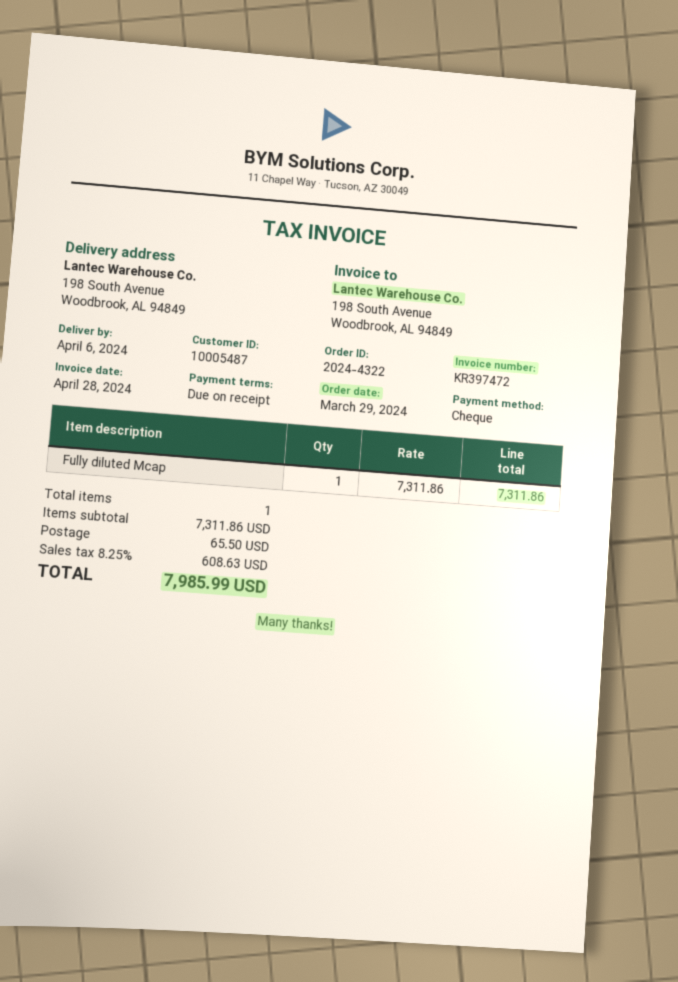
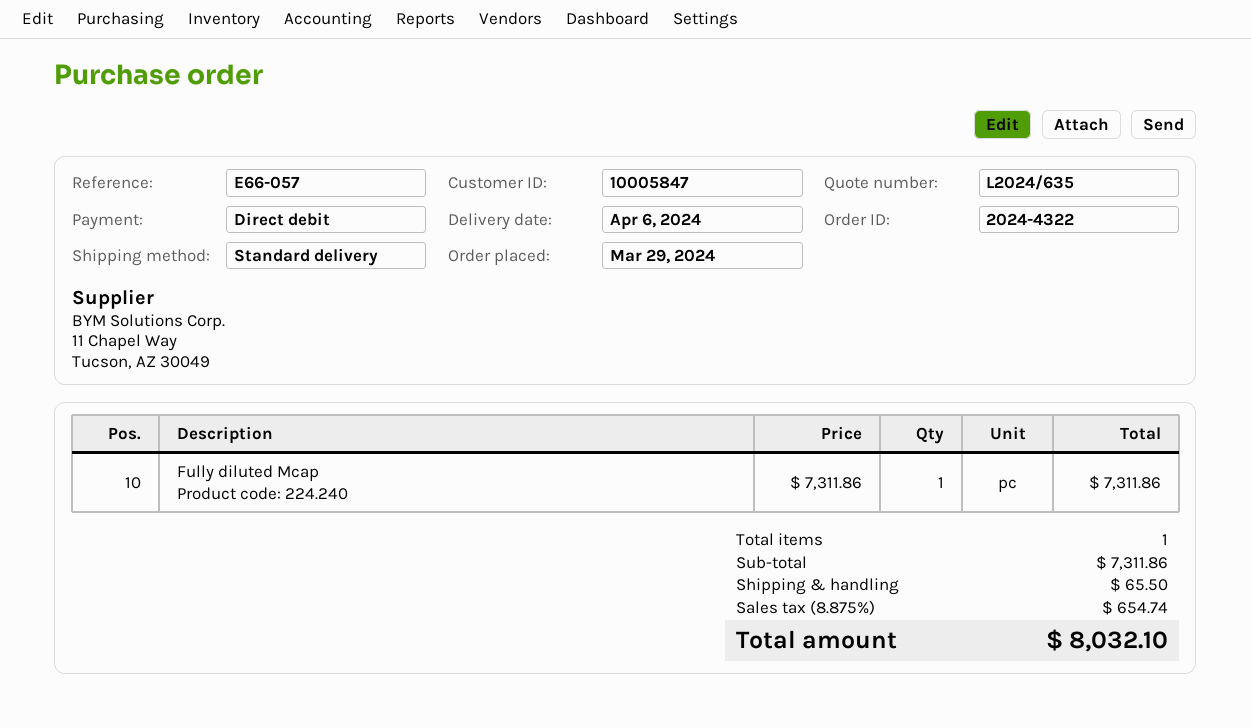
customer number: 10005487 -> 10005847
payment method: cheque -> direct debit
tax: 8.25% = 608.63 -> 8.875% = 654.74
total: 7985.99 -> 8032.10

